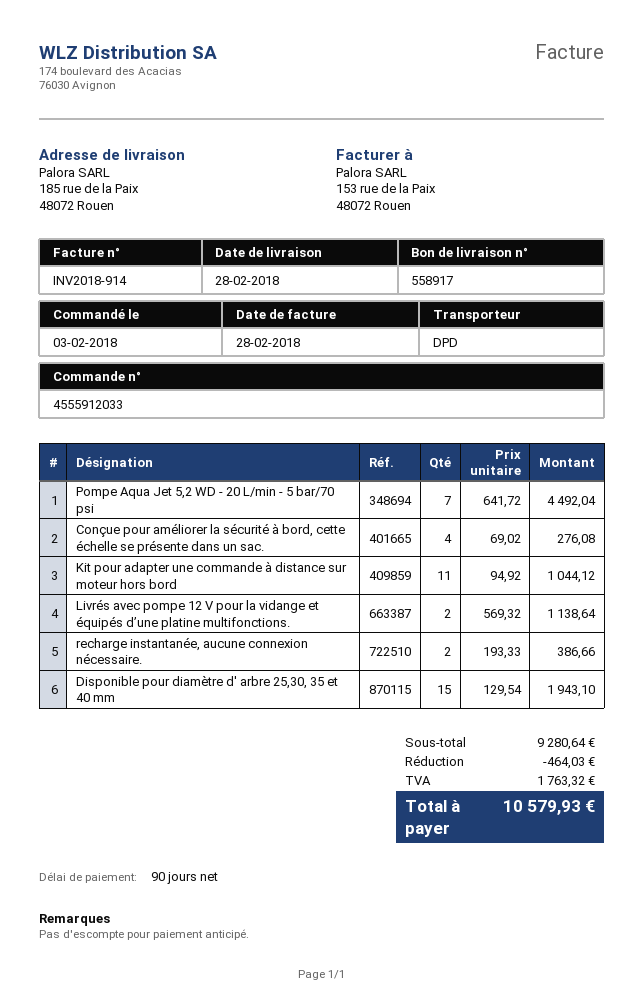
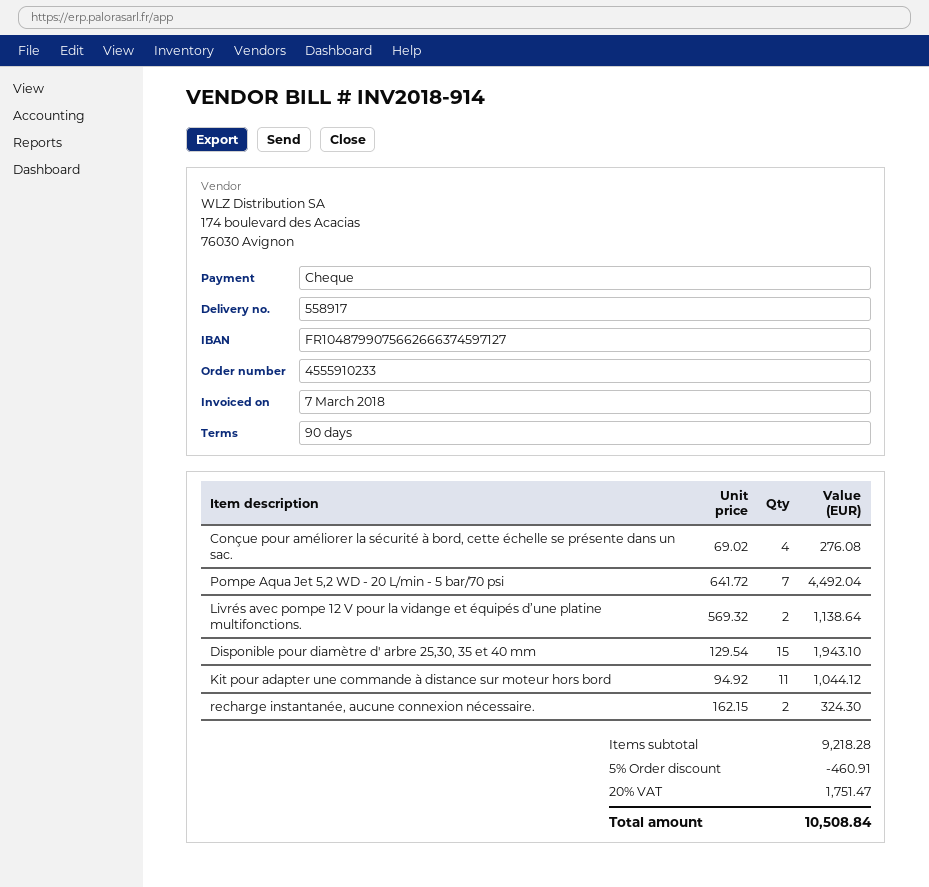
order number: 4555912033 -> 4555910233
invoice date: 2018-02-28 -> 2018-03-07
recharge instantanée, aucune connexion nécessaire.: 2 x 193.33 = 386.66 -> 2 x 162.15 = 324.30
subtotal: 9280.64 -> 9218.28
discount: 464.03 -> 460.91
tax: 1763.32 -> 1751.47
total: 10579.93 -> 10508.84

